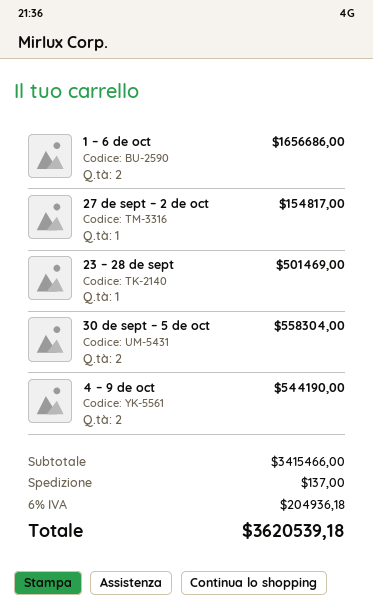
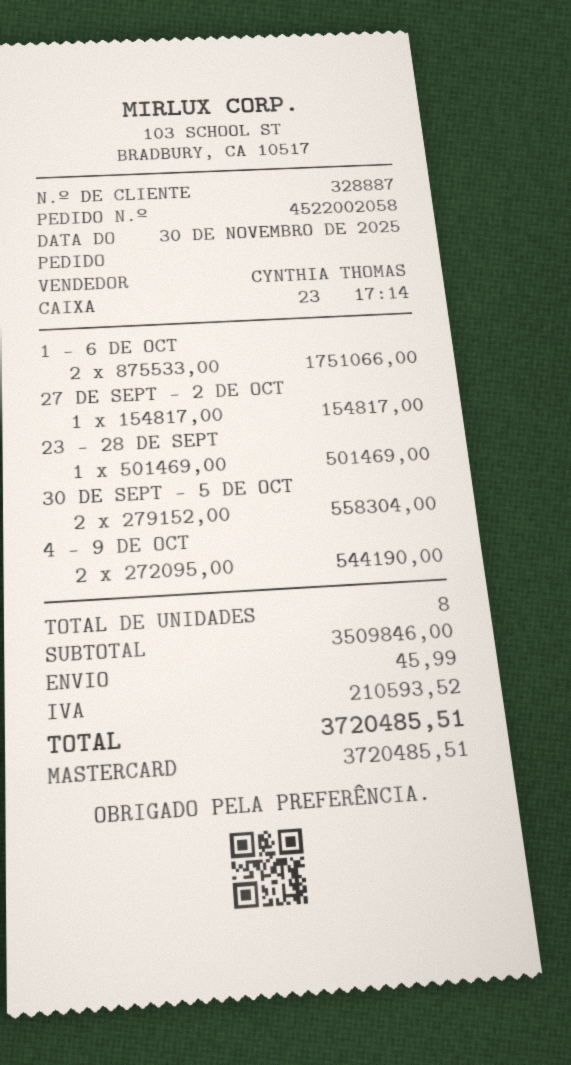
1 – 6 de oct: 2 for 1656686.00 -> 2 for 1751066.00
subtotal: 3415466.00 -> 3509846.00
shipping: 137.00 -> 45.99
tax: 204936.18 -> 210593.52
total: 3620539.18 -> 3720485.51

